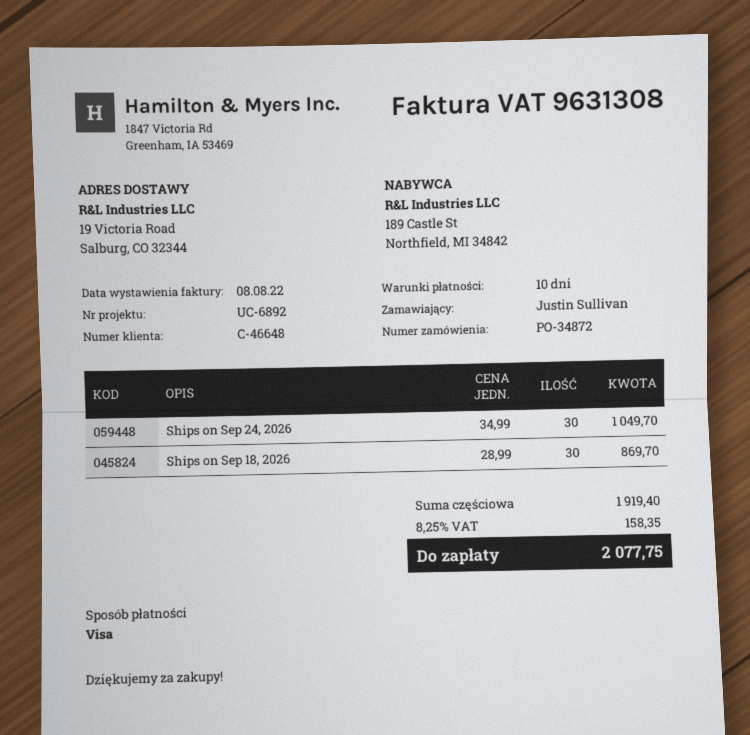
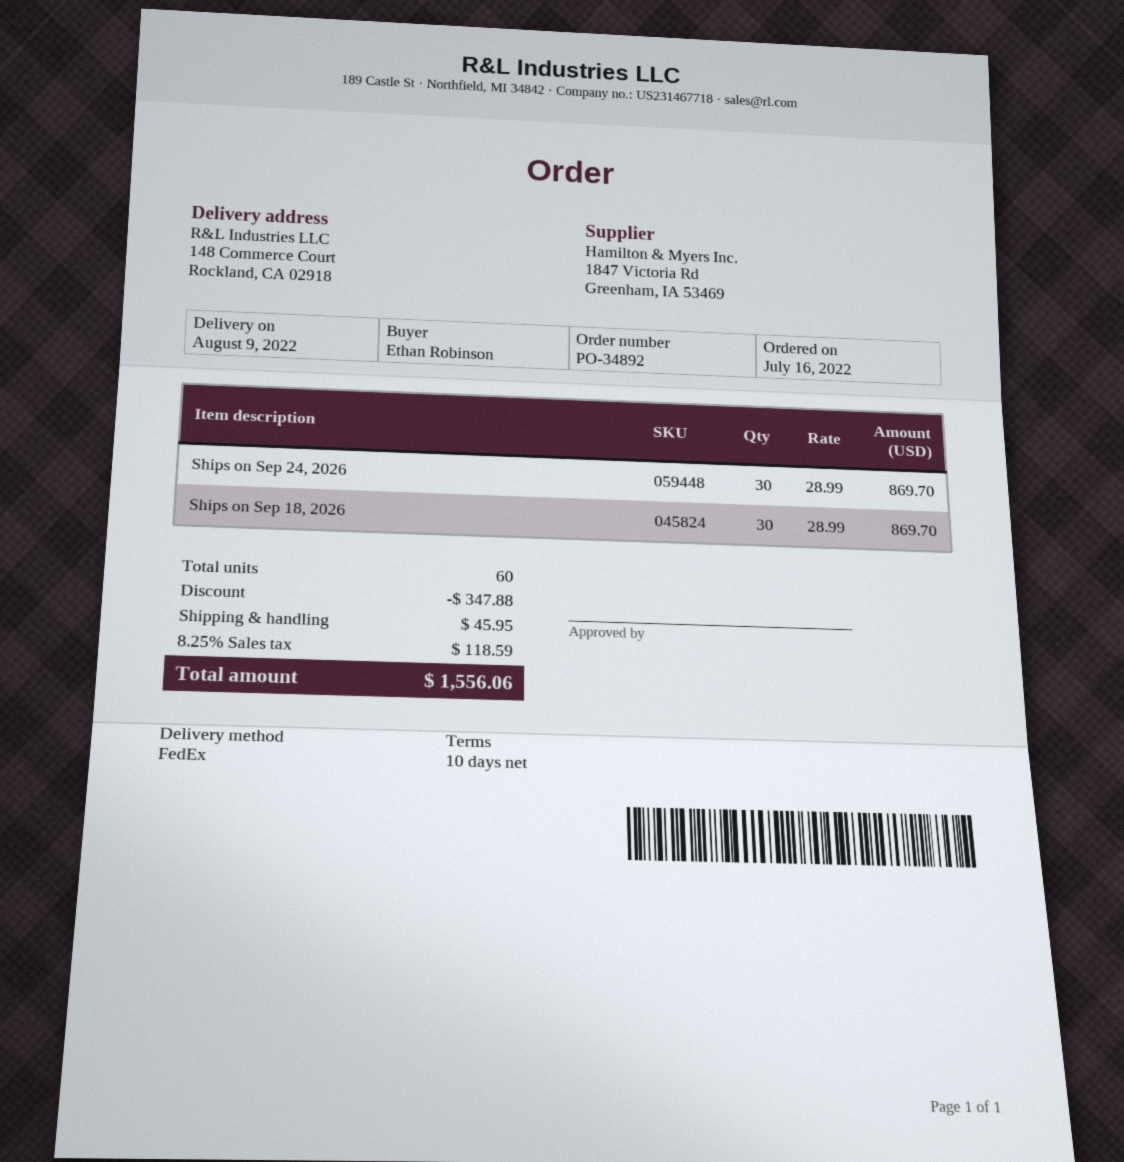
order number: PO-34872 -> PO-34892
ordered by: Justin Sullivan -> Ethan Robinson
ship to: 19 Victoria Road, Salburg, CO 32344 -> 148 Commerce Court, Rockland, CA 02918
Ships on Sep 24, 2026: 30 x 34.99 = 1049.70 -> 30 x 28.99 = 869.70
discount: none -> 347.88
shipping: none -> 45.95
tax: 8.25% = 158.35 -> 8.25% = 118.59
total: 2077.75 -> 1556.06

